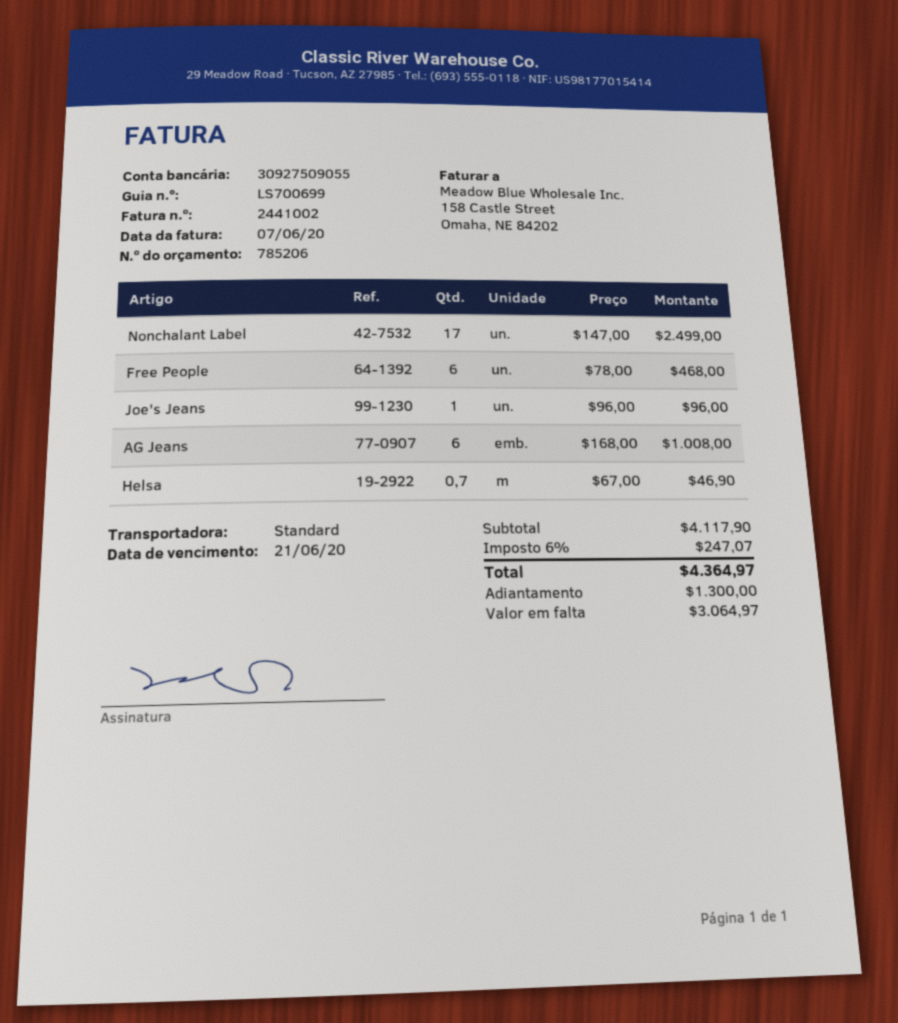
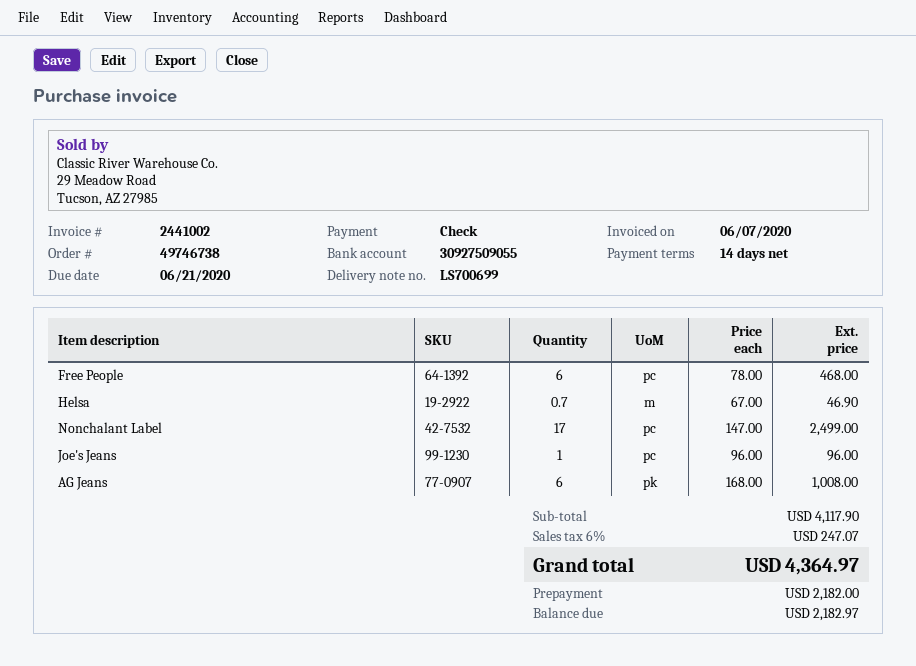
deposit: 1300.00 -> 2182.00
balance: 3064.97 -> 2182.97

